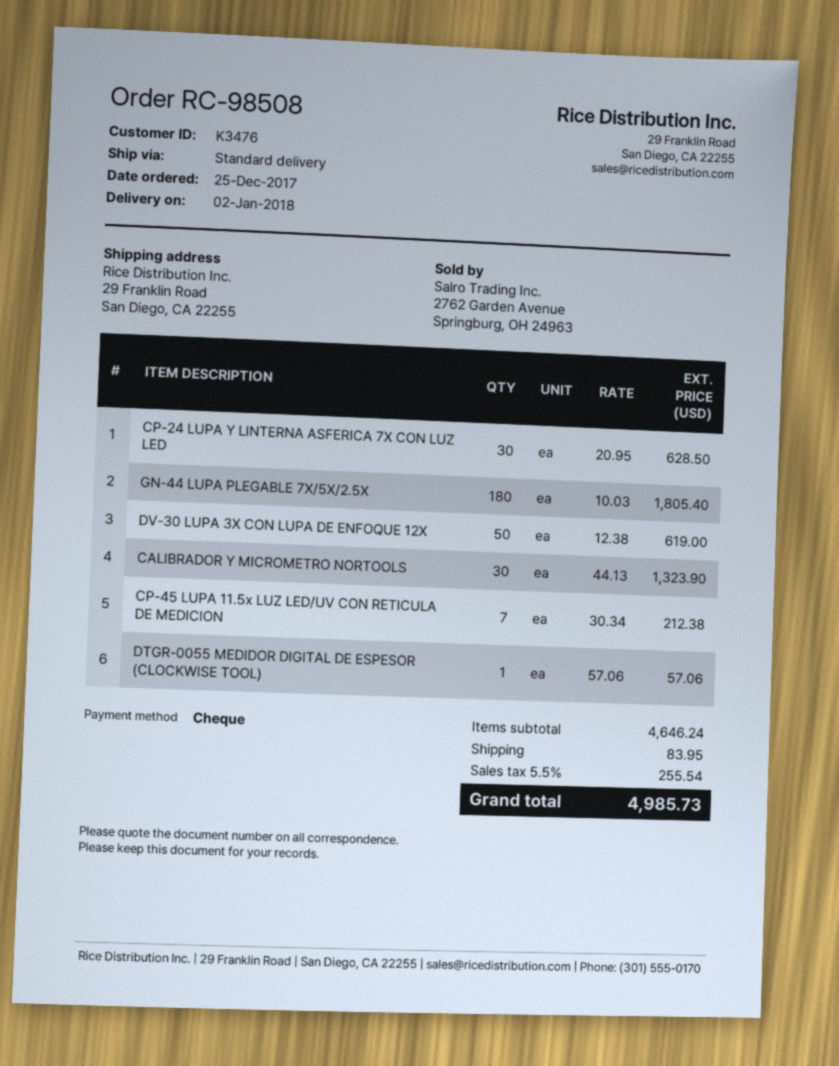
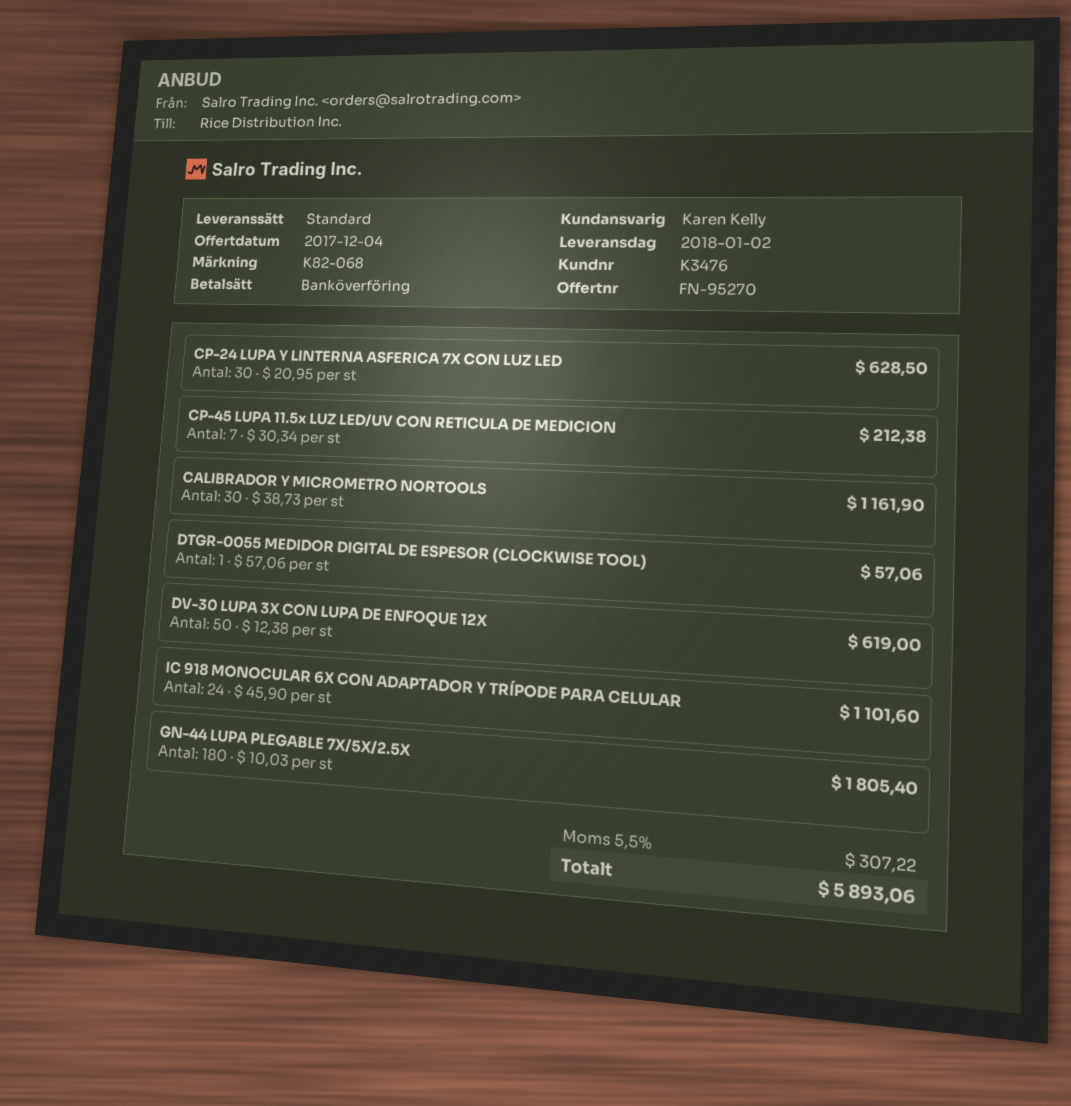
payment method: cheque -> bank transfer
CALIBRADOR Y MICROMETRO NORTOOLS: 30 x 44.13 = 1323.90 -> 30 x 38.73 = 1161.90
IC 918 MONOCULAR 6X CON ADAPTADOR Y TRÍPODE PARA CELULAR: none -> 24 x 45.90 = 1101.60
shipping: 83.95 -> none
tax: 5.5% = 255.54 -> 5.5% = 307.22
total: 4985.73 -> 5893.06

